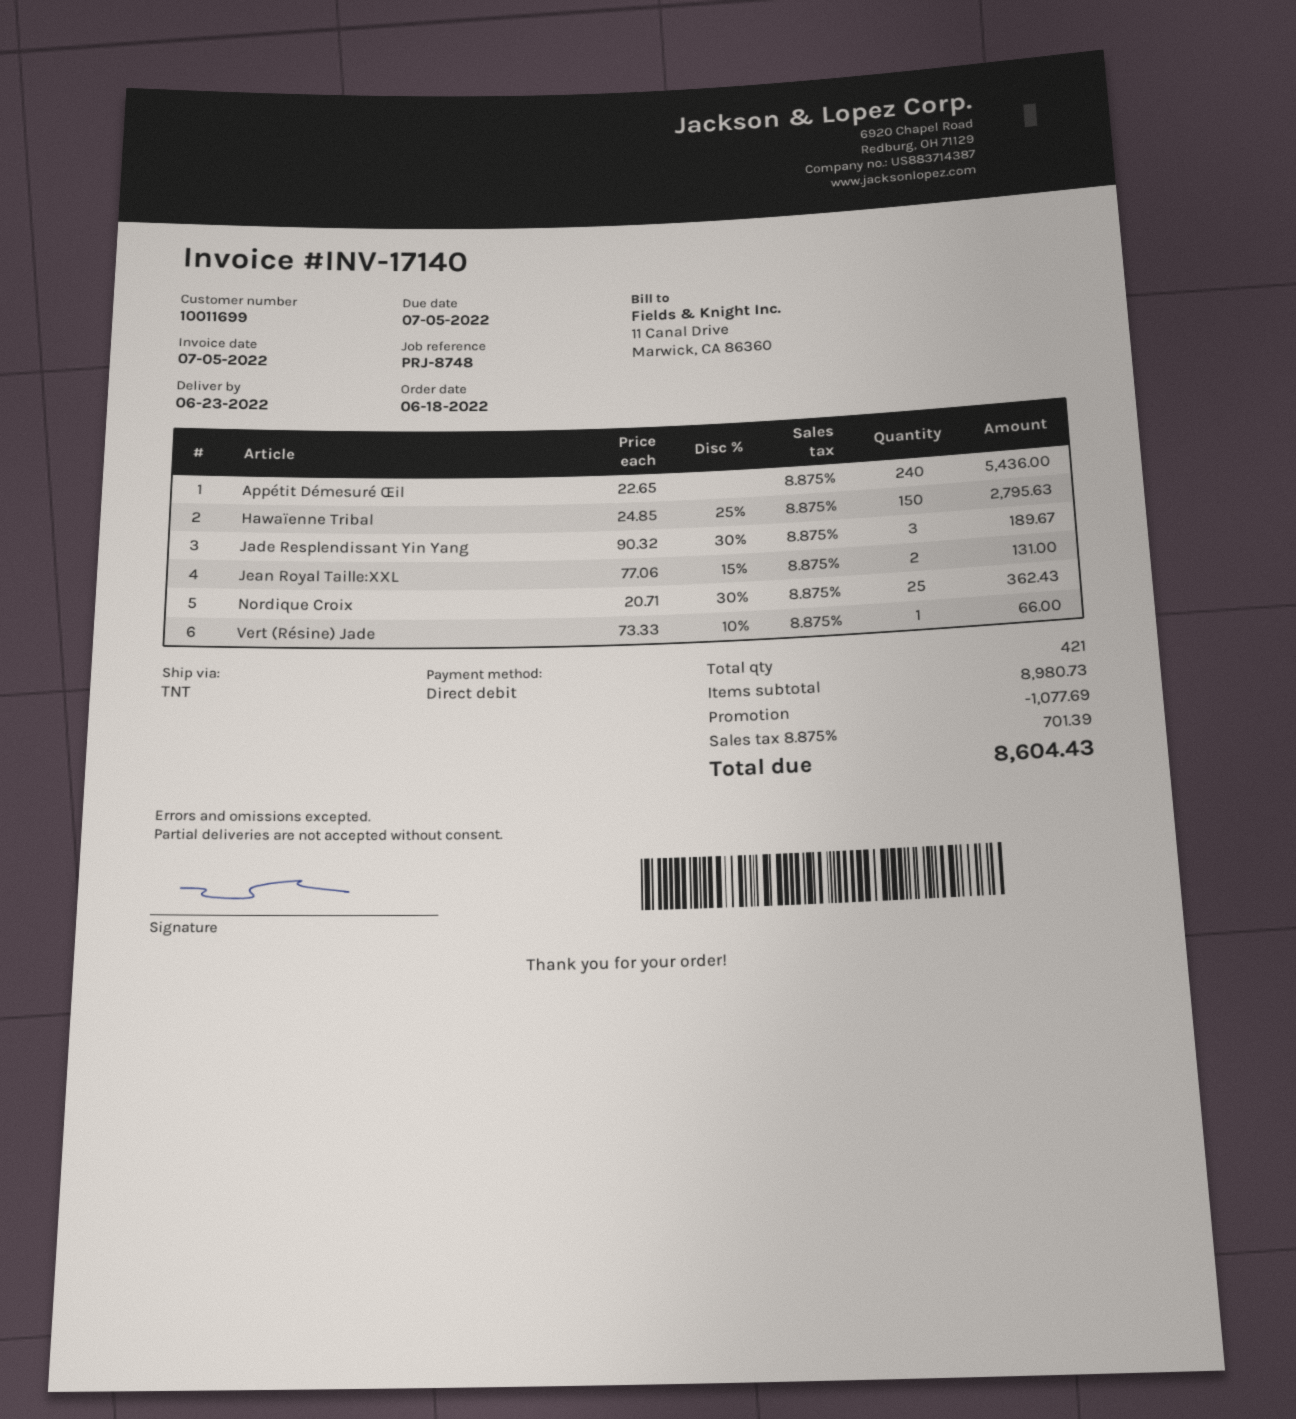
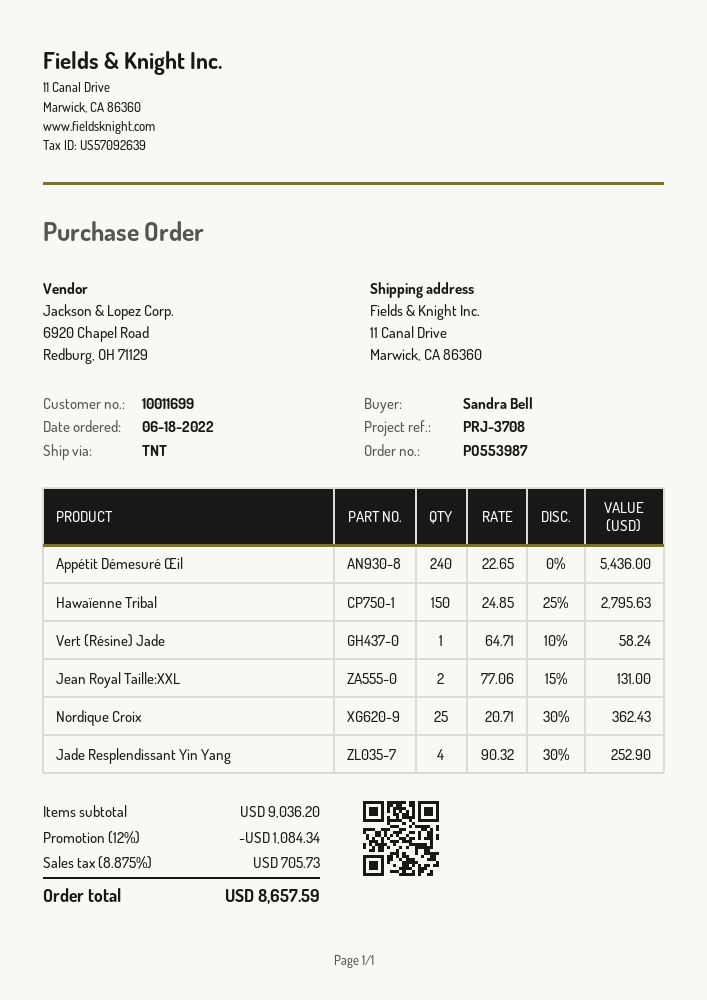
reference: PRJ-8748 -> PRJ-3708
Jade Resplendissant Yin Yang: 3 x 90.32 - 30% = 189.67 -> 4 x 90.32 - 30% = 252.90
Vert (Résine) Jade: 1 x 73.33 - 10% = 66.00 -> 1 x 64.71 - 10% = 58.24
subtotal: 8980.73 -> 9036.20
discount: 1077.69 -> 1084.34
tax: 8.875% = 701.39 -> 8.875% = 705.73
total: 8604.43 -> 8657.59

